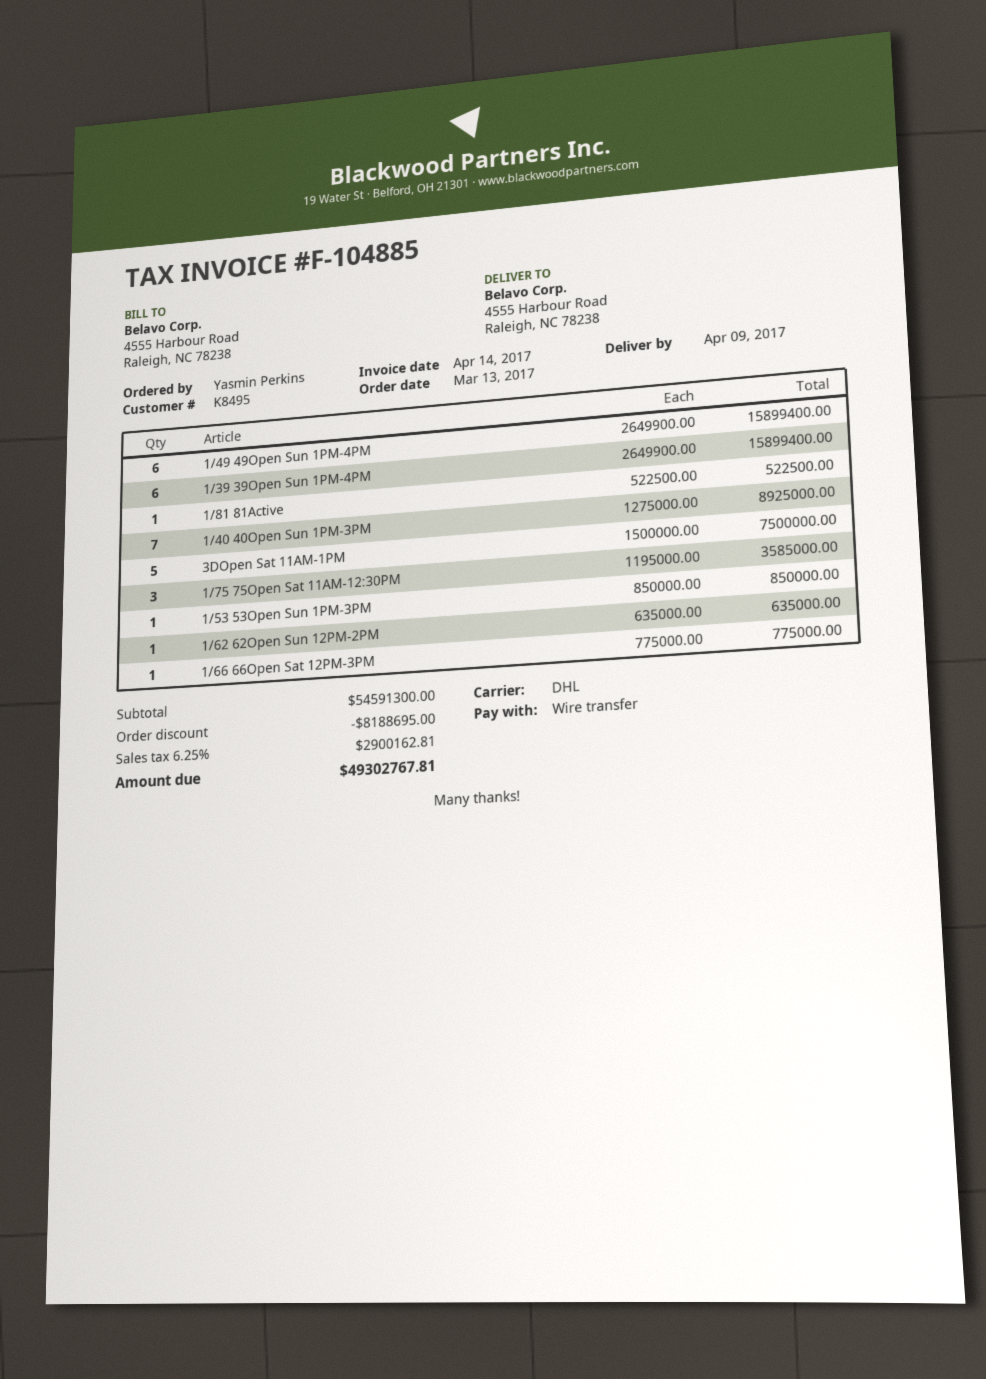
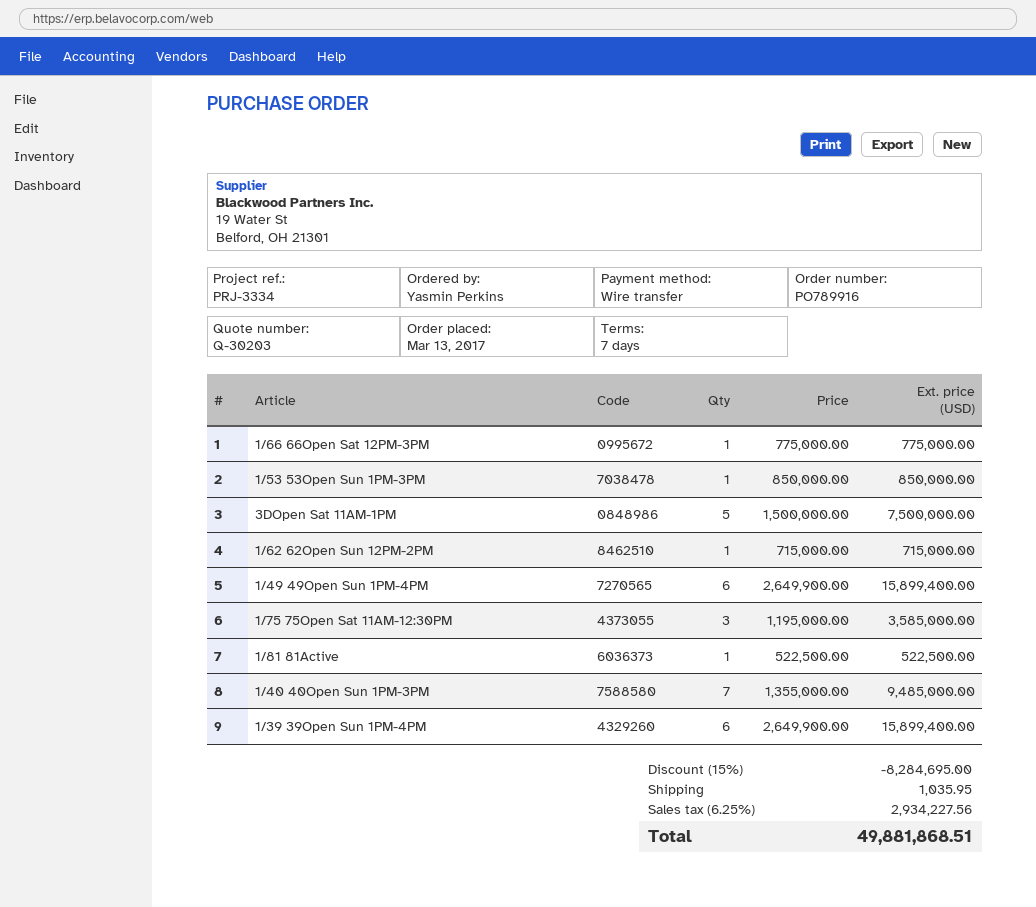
1/40 40Open Sun 1PM-3PM: 7 x 1275000.00 = 8925000.00 -> 7 x 1355000.00 = 9485000.00
1/62 62Open Sun 12PM-2PM: 1 x 635000.00 = 635000.00 -> 1 x 715000.00 = 715000.00
discount: 8188695.00 -> 8284695.00
shipping: none -> 1035.95
tax: 6.25% = 2900162.81 -> 6.25% = 2934227.56
total: 49302767.81 -> 49881868.51

